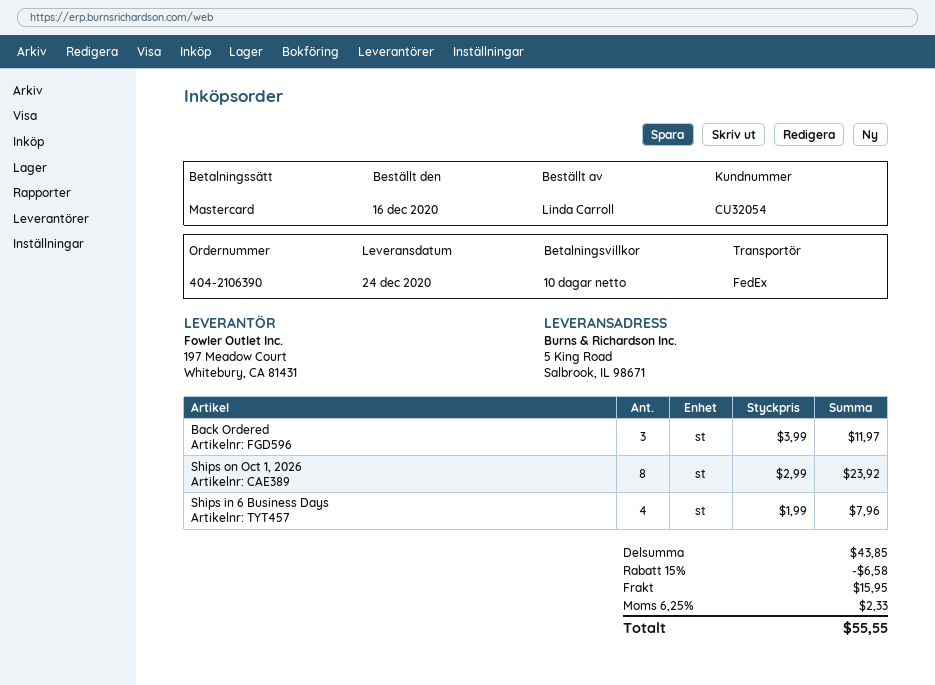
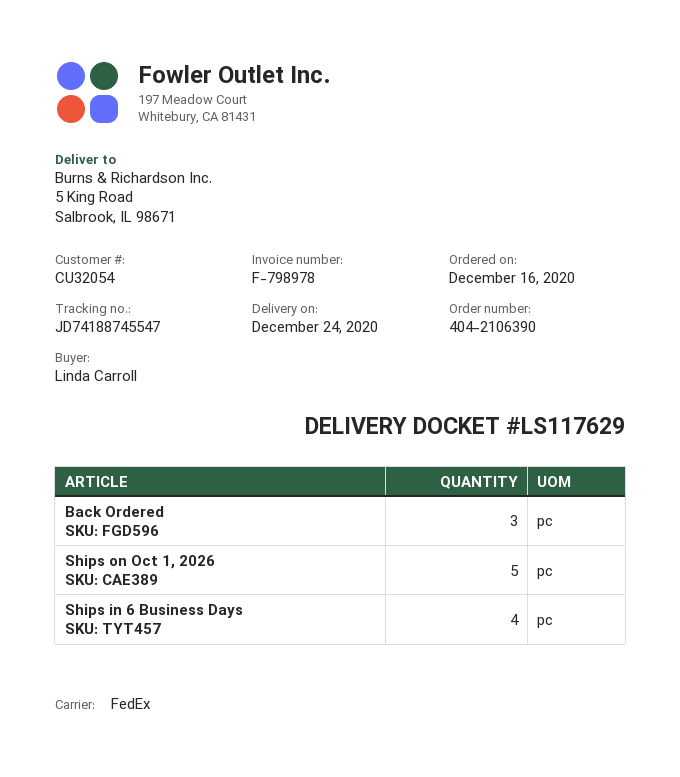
Ships on Oct 1, 2026: 8 -> 5

